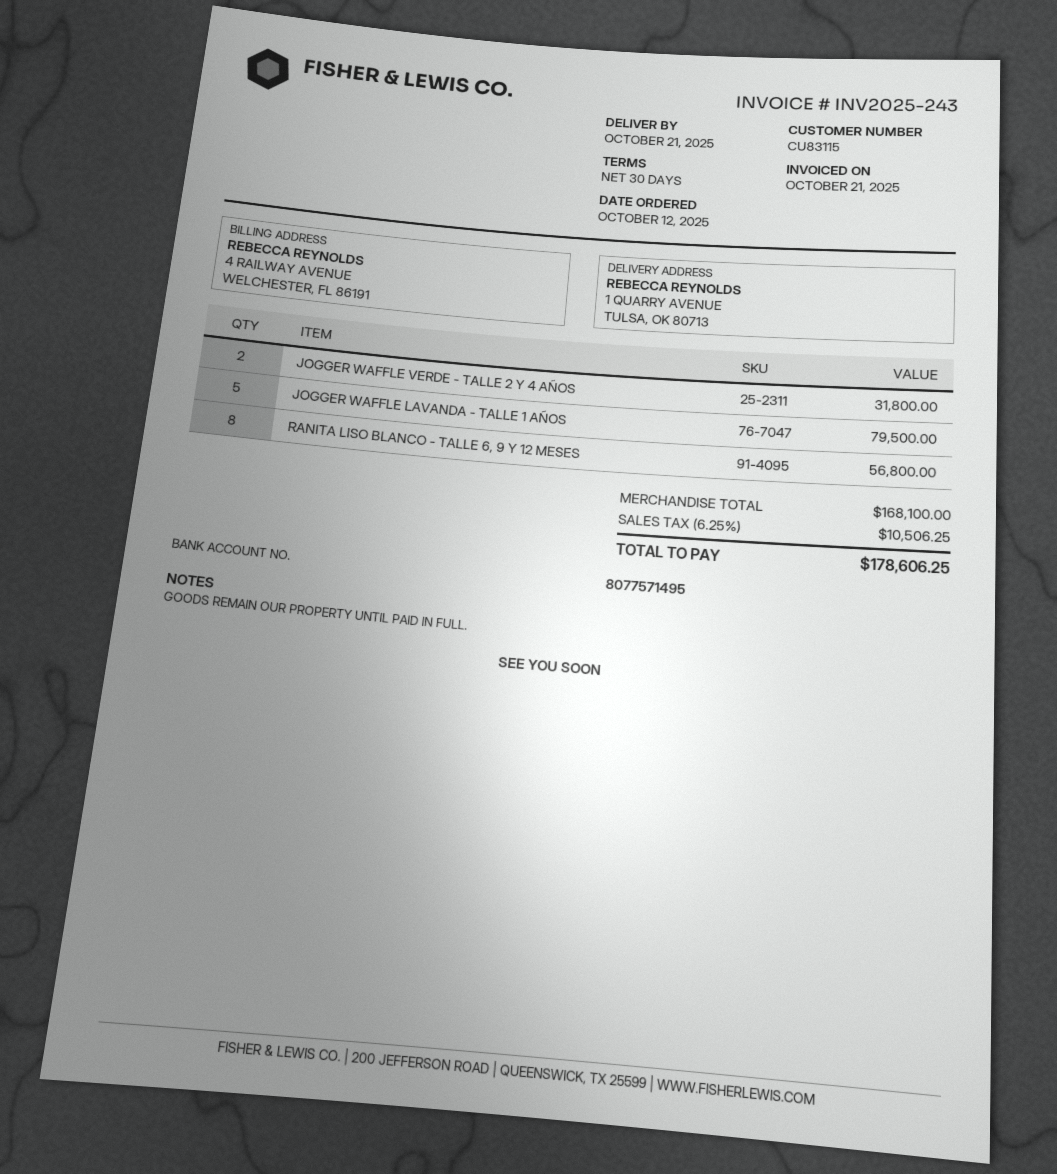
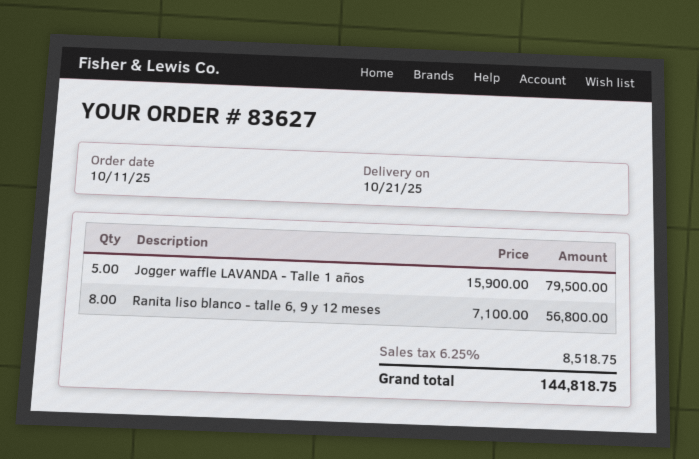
order date: 2025-10-12 -> 2025-10-11
JOGGER WAFFLE VERDE - TALLE 2 Y 4 AÑOS: 2 for 31800.00 -> none
tax: 6.25% = 10506.25 -> 6.25% = 8518.75
total: 178606.25 -> 144818.75

